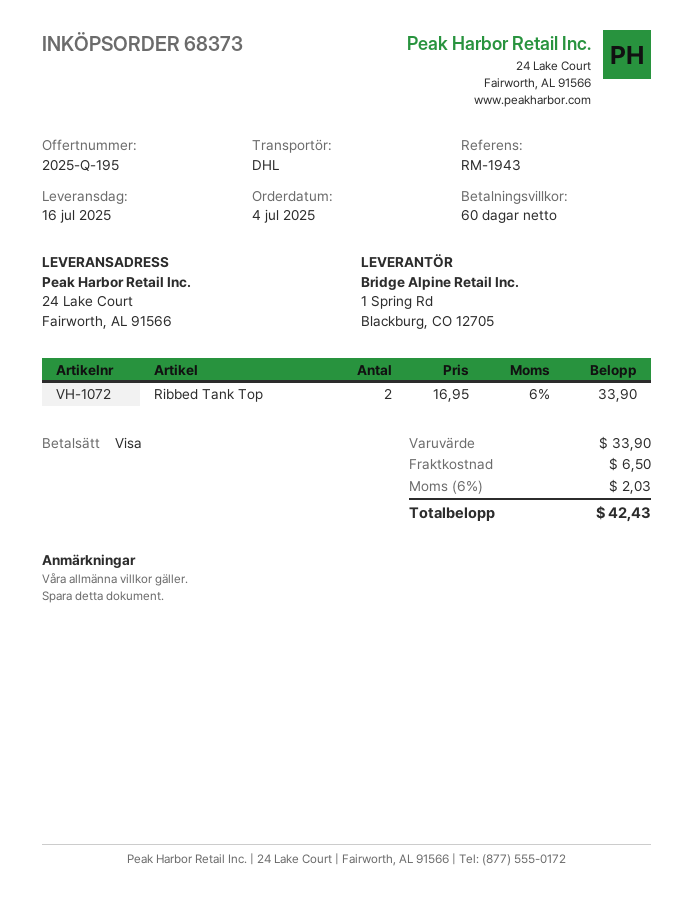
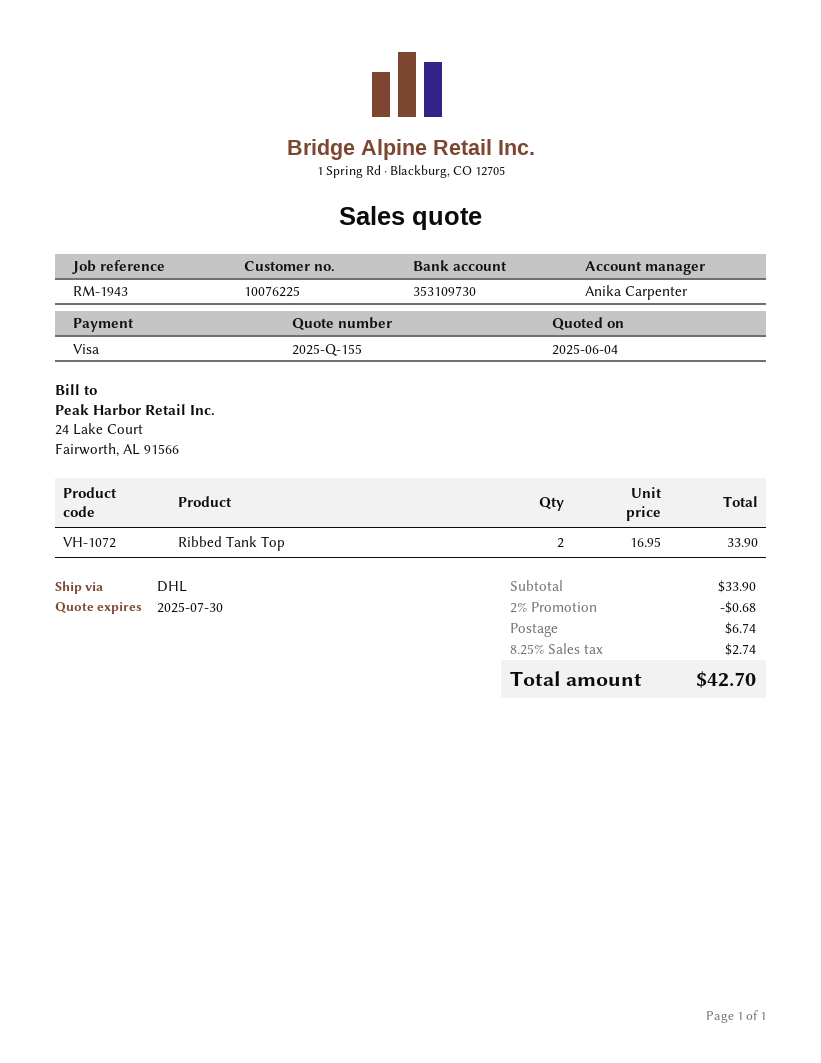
quote number: 2025-Q-195 -> 2025-Q-155
discount: none -> 2% = 0.68
shipping: 6.50 -> 6.74
tax: 6% = 2.03 -> 8.25% = 2.74
total: 42.43 -> 42.70

